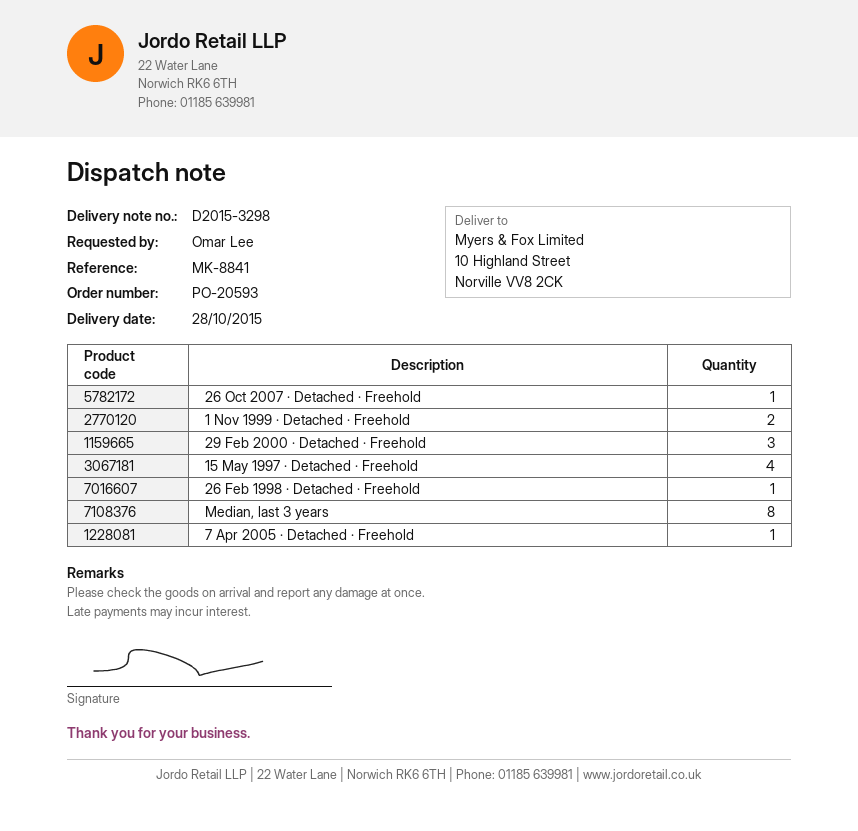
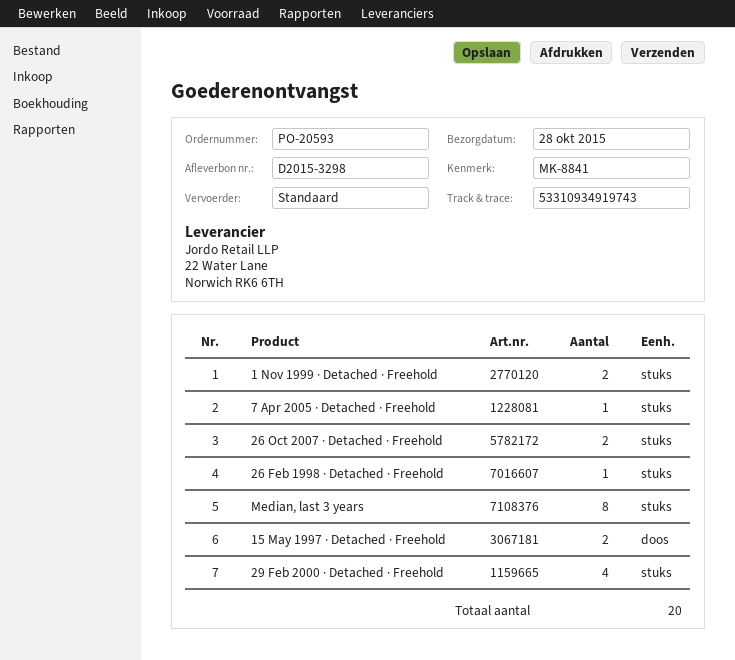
26 Oct 2007 · Detached · Freehold: 1 -> 2
29 Feb 2000 · Detached · Freehold: 3 -> 4
15 May 1997 · Detached · Freehold: 4 -> 2

